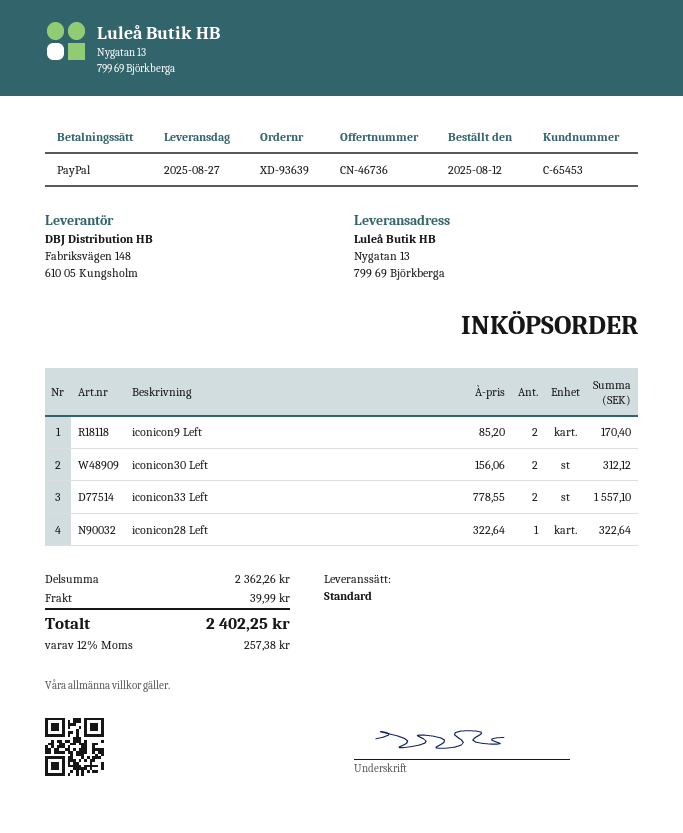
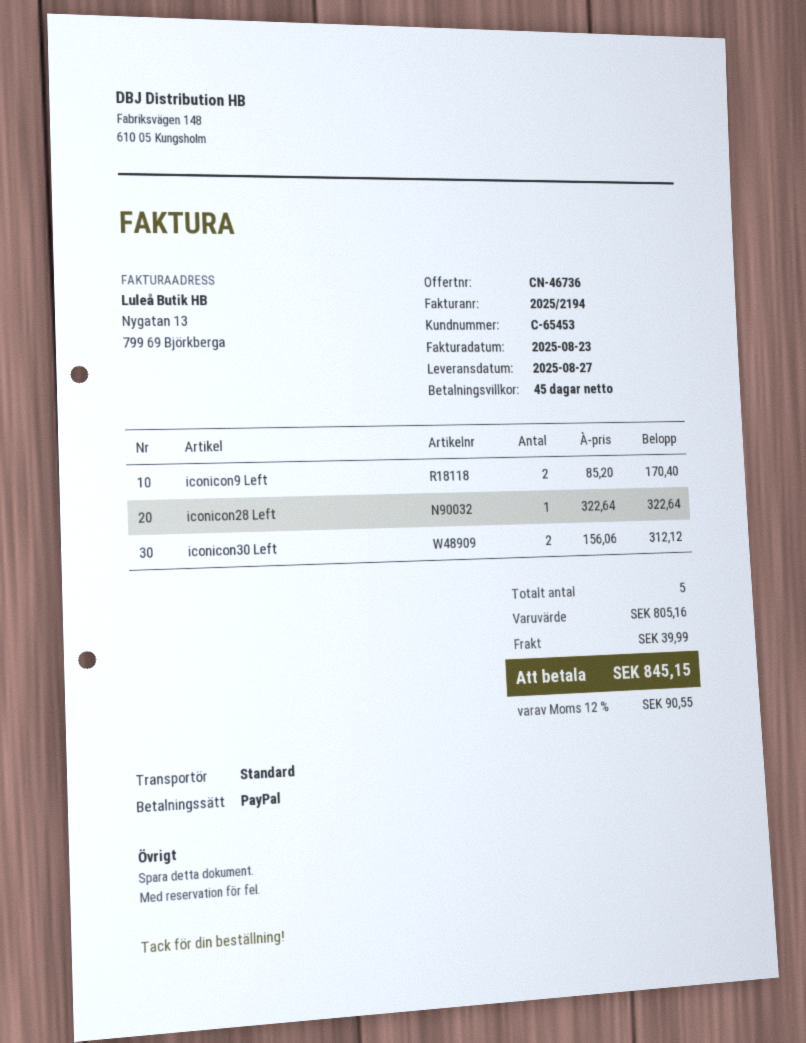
iconicon33 Left: 2 x 778.55 = 1557.10 -> none
subtotal: 2362.26 -> 805.16
tax: 12% = 257.38 -> 12% = 90.55
total: 2402.25 -> 845.15

